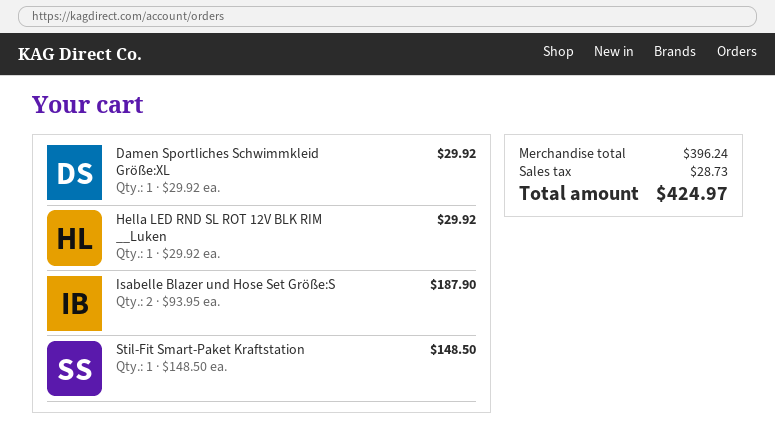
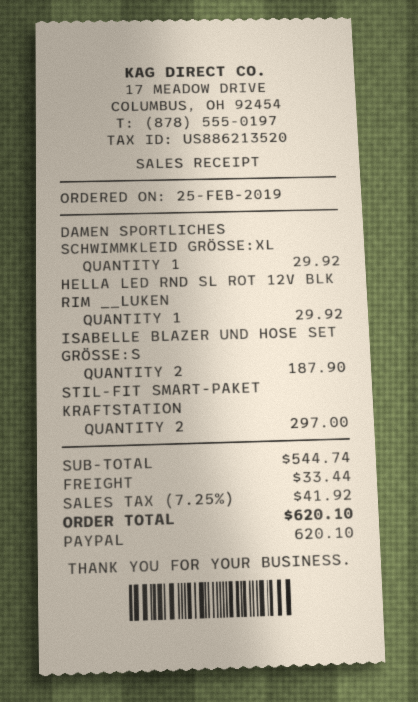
Stil-Fit Smart-Paket Kraftstation: 1 for 148.50 -> 2 for 297.00
subtotal: 396.24 -> 544.74
shipping: none -> 33.44
tax: 28.73 -> 41.92
total: 424.97 -> 620.10

